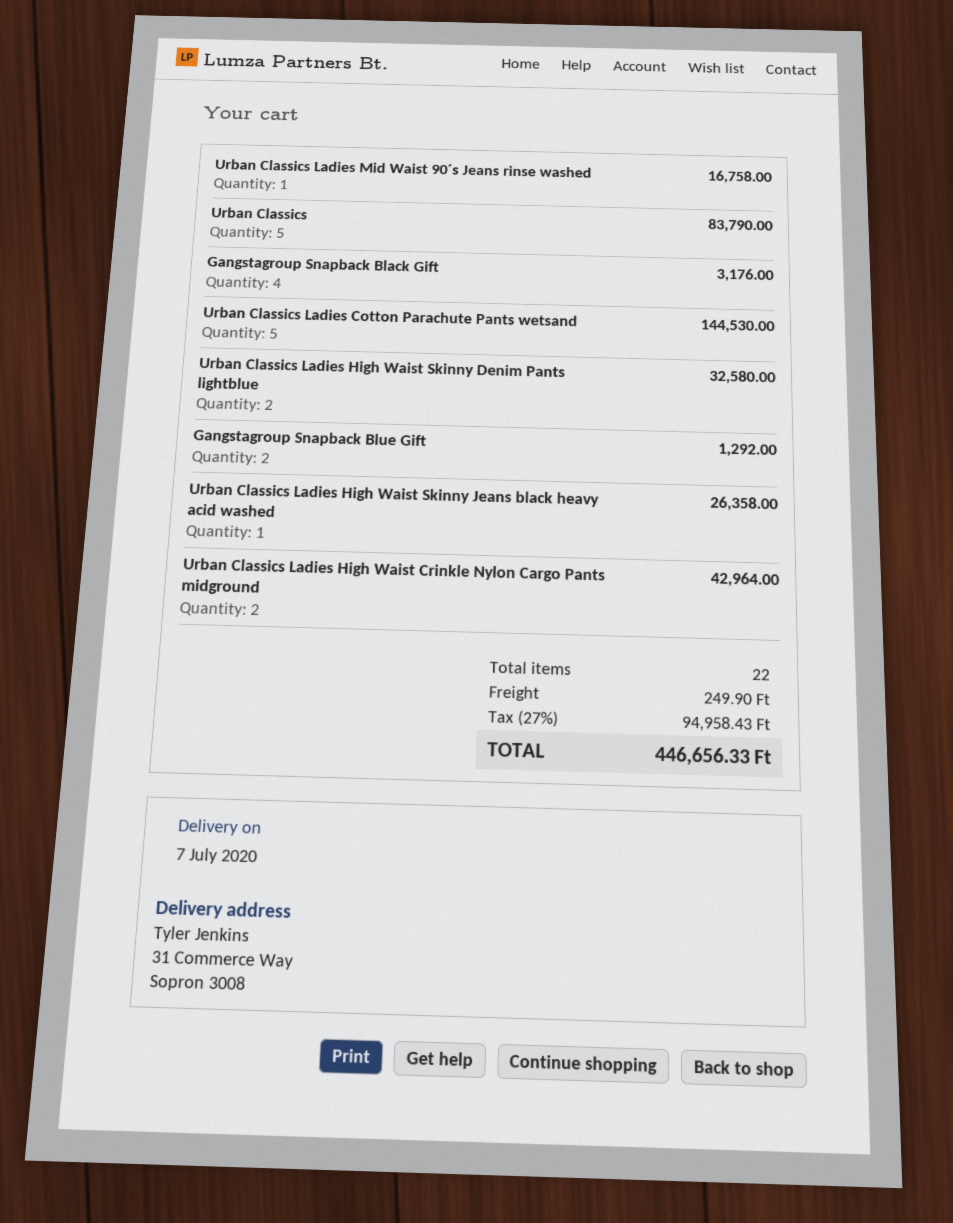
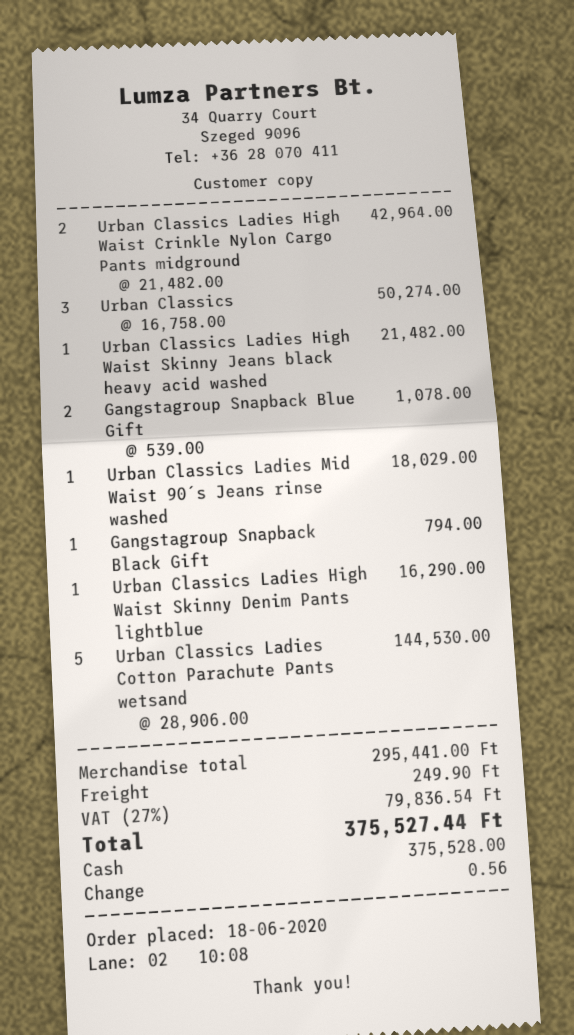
Urban Classics Ladies Mid Waist 90´s Jeans rinse washed: 1 for 16758.00 -> 1 for 18029.00
Urban Classics: 5 for 83790.00 -> 3 for 50274.00
Gangstagroup Snapback Black Gift: 4 for 3176.00 -> 1 for 794.00
Urban Classics Ladies High Waist Skinny Denim Pants lightblue: 2 for 32580.00 -> 1 for 16290.00
Gangstagroup Snapback Blue Gift: 2 for 1292.00 -> 2 for 1078.00
Urban Classics Ladies High Waist Skinny Jeans black heavy acid washed: 1 for 26358.00 -> 1 for 21482.00
tax: 27% = 94958.43 -> 27% = 79836.54
total: 446656.33 -> 375527.44

